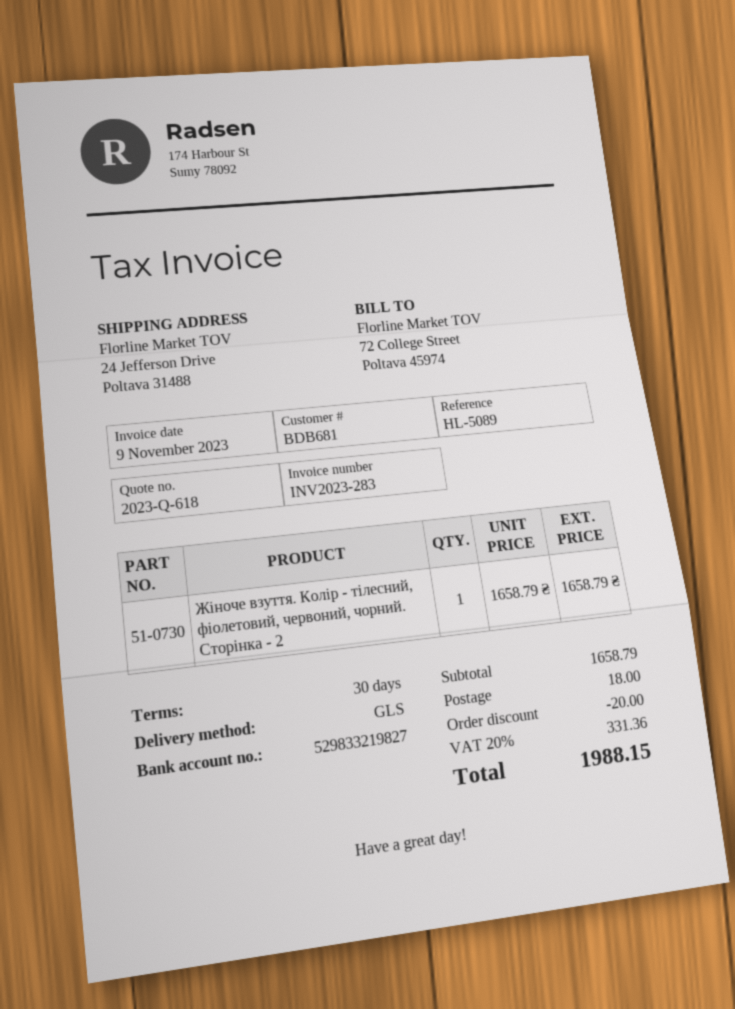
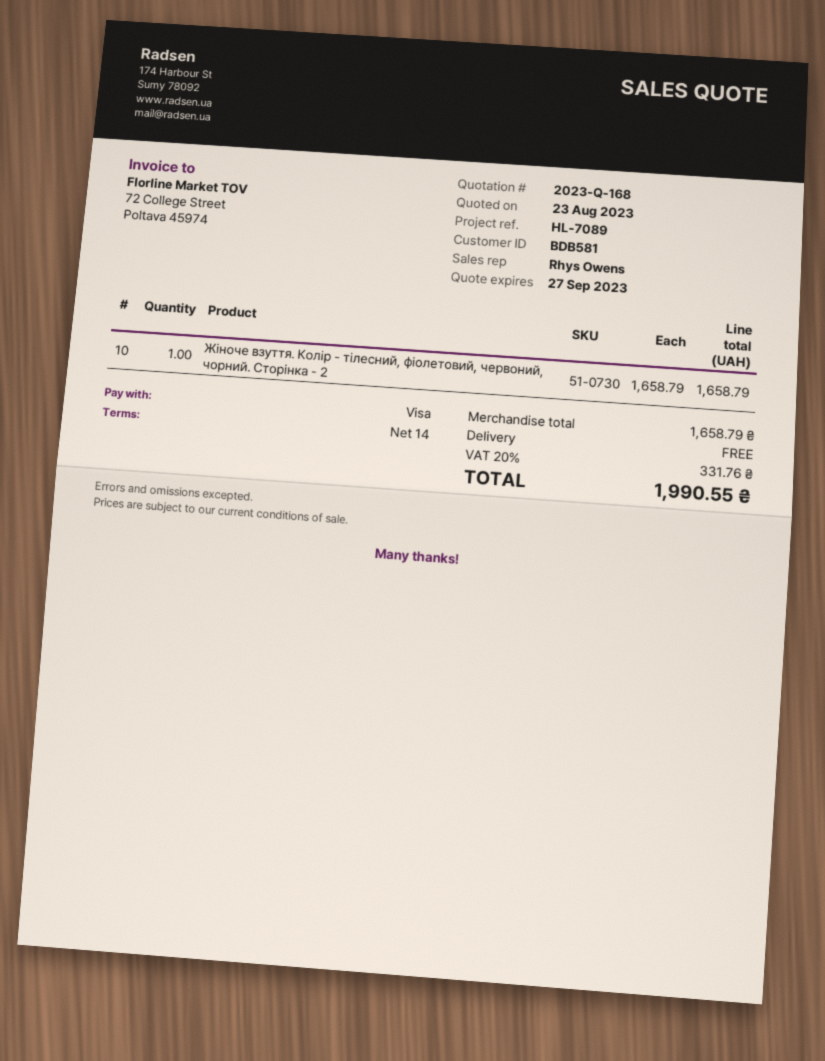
quote number: 2023-Q-618 -> 2023-Q-168
payment terms: 30 days -> 14 days
customer number: BDB681 -> BDB581
reference: HL-5089 -> HL-7089
discount: 20.00 -> none
shipping: 18.00 -> 0.00
tax: 20% = 331.36 -> 20% = 331.76
total: 1988.15 -> 1990.55

